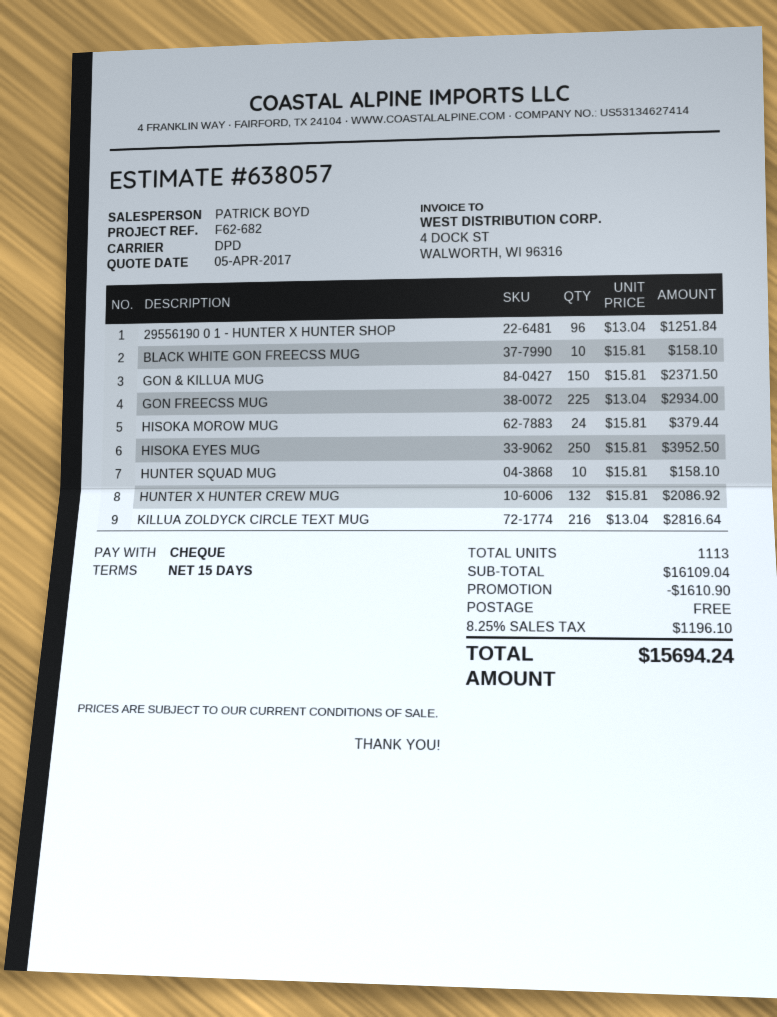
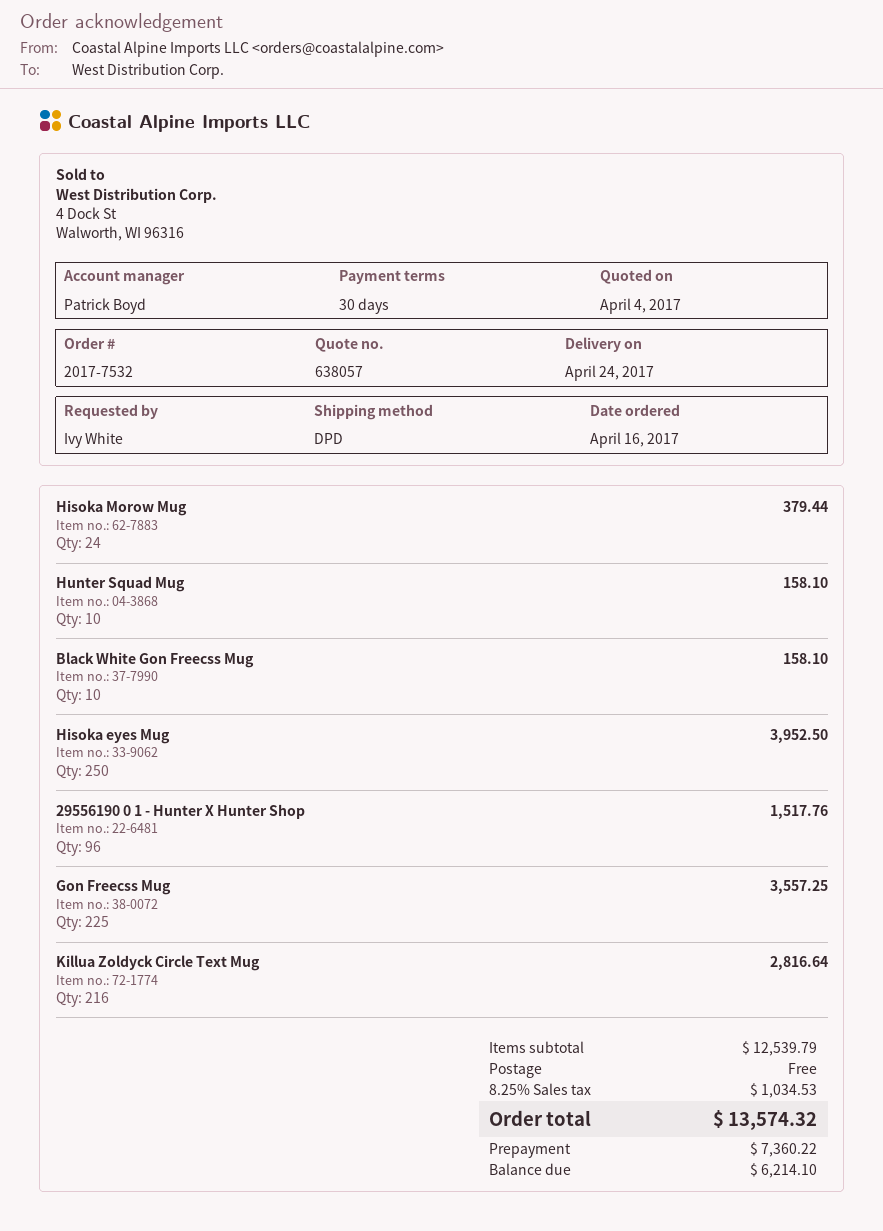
quote date: 2017-04-05 -> 2017-04-04
payment terms: 15 days -> 30 days
29556190 0 1 - HUNTER X HUNTER SHOP: 96 for 1251.84 -> 96 for 1517.76
GON & KILLUA MUG: 150 for 2371.50 -> none
GON FREECSS MUG: 225 for 2934.00 -> 225 for 3557.25
HUNTER X HUNTER CREW MUG: 132 for 2086.92 -> none
subtotal: 16109.04 -> 12539.79
discount: 1610.90 -> none
tax: 8.25% = 1196.10 -> 8.25% = 1034.53
total: 15694.24 -> 13574.32

